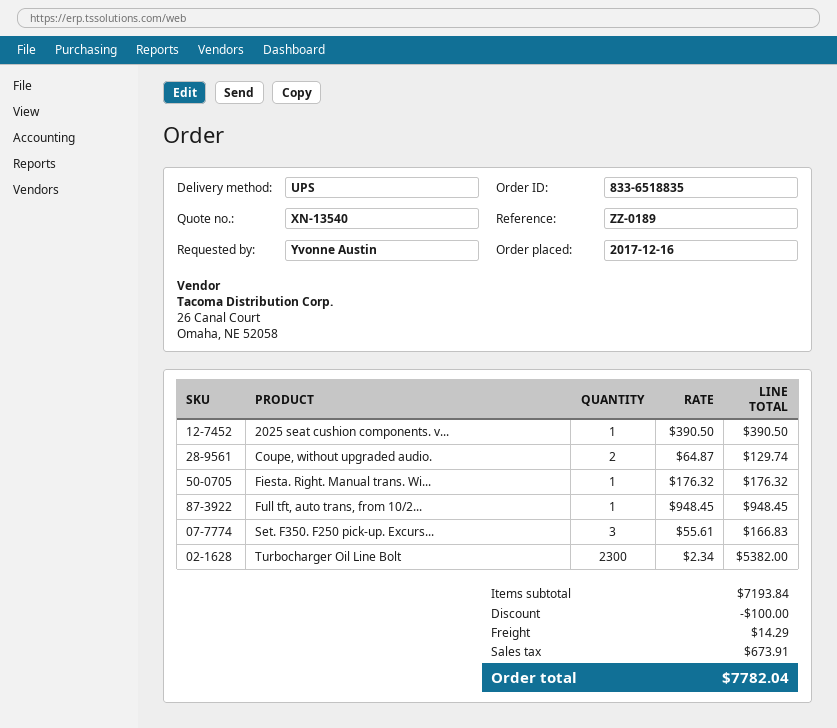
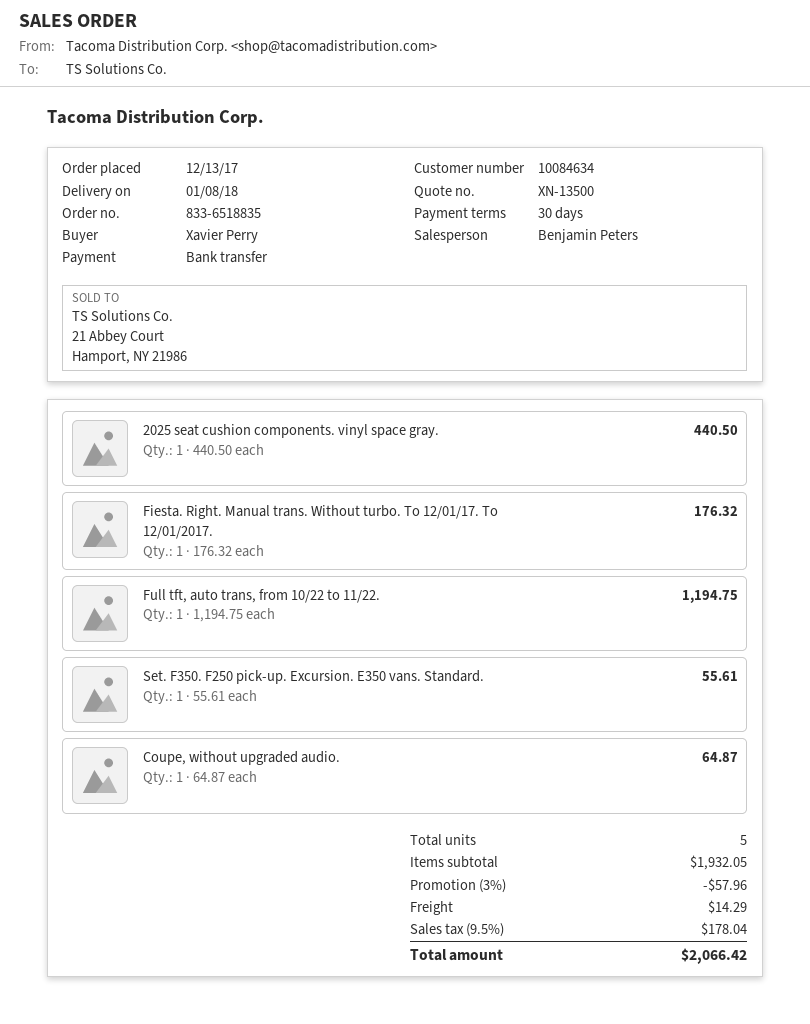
quote number: XN-13540 -> XN-13500
order date: 2017-12-16 -> 2017-12-13
ordered by: Yvonne Austin -> Xavier Perry
2025 seat cushion components. v...: 1 x 390.50 = 390.50 -> 1 x 440.50 = 440.50
Coupe, without upgraded audio.: 2 x 64.87 = 129.74 -> 1 x 64.87 = 64.87
Full tft, auto trans, from 10/2...: 1 x 948.45 = 948.45 -> 1 x 1194.75 = 1194.75
Set. F350. F250 pick-up. Excurs...: 3 x 55.61 = 166.83 -> 1 x 55.61 = 55.61
Turbocharger Oil Line Bolt: 2300 x 2.34 = 5382.00 -> none
subtotal: 7193.84 -> 1932.05
discount: 100.00 -> 57.96
tax: 673.91 -> 178.04
total: 7782.04 -> 2066.42

